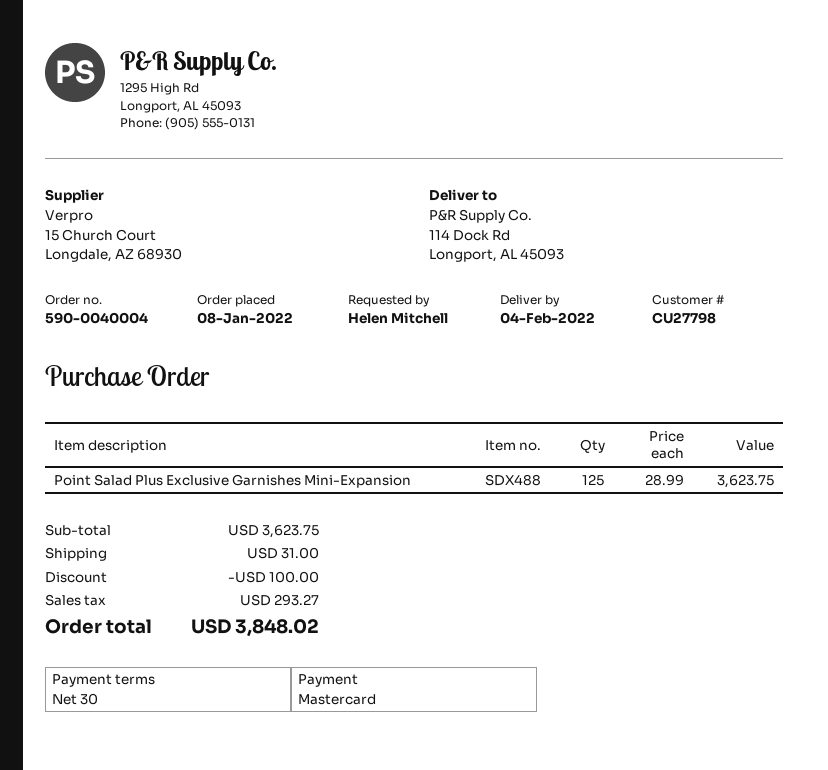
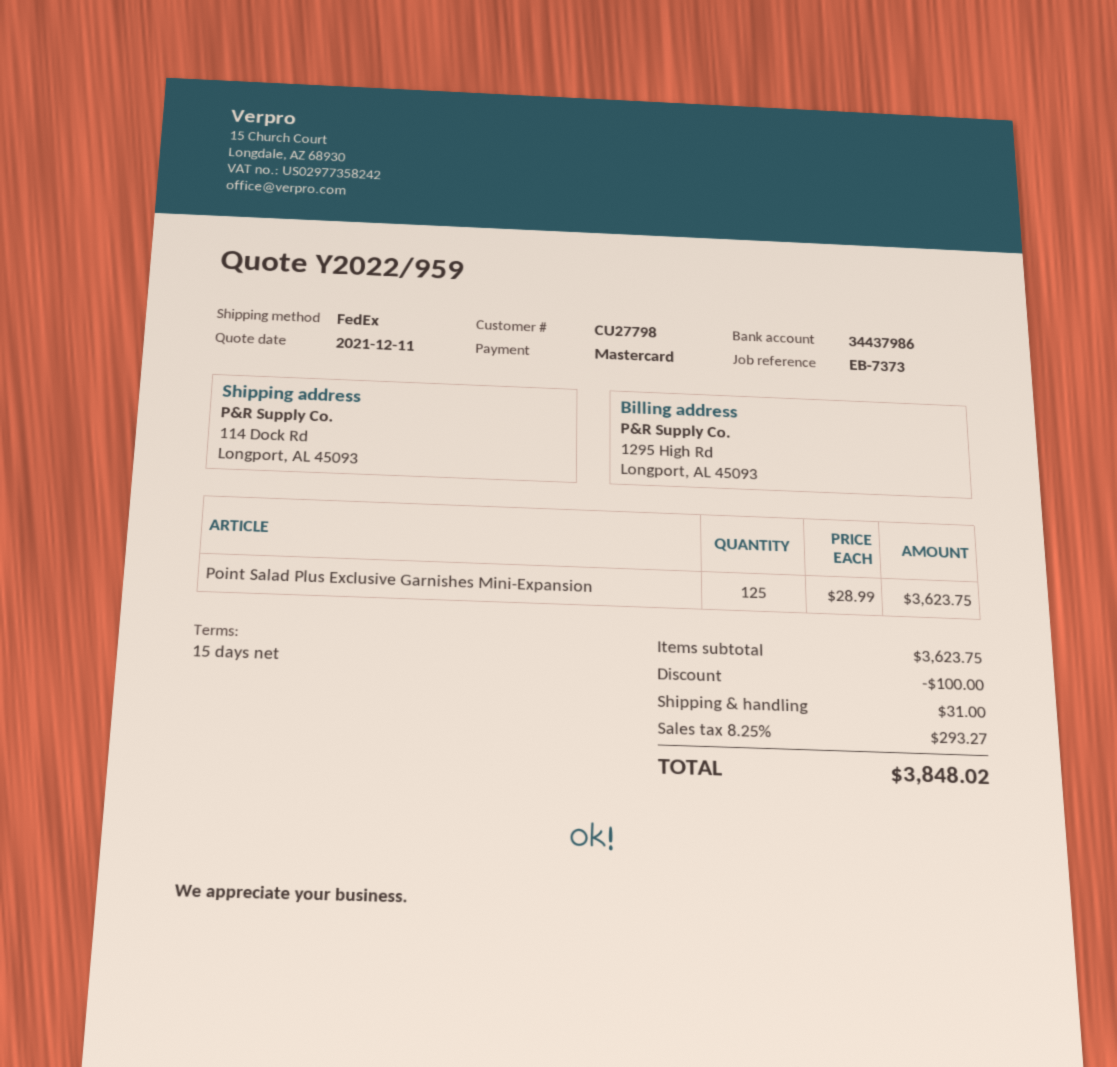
payment terms: 30 days -> 15 days

